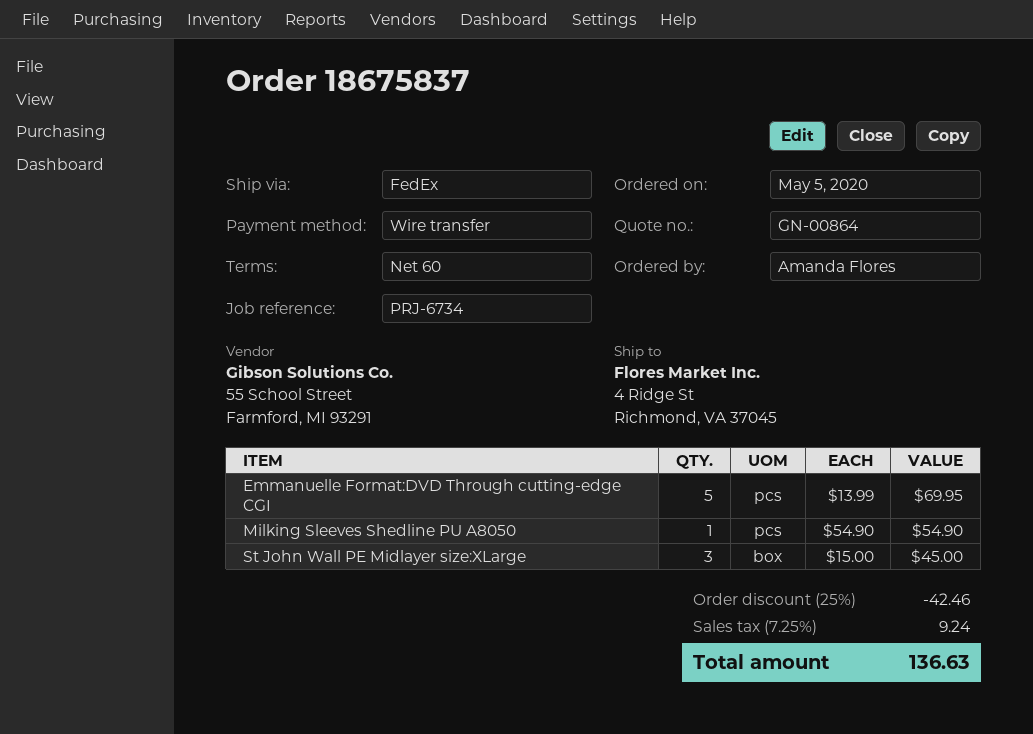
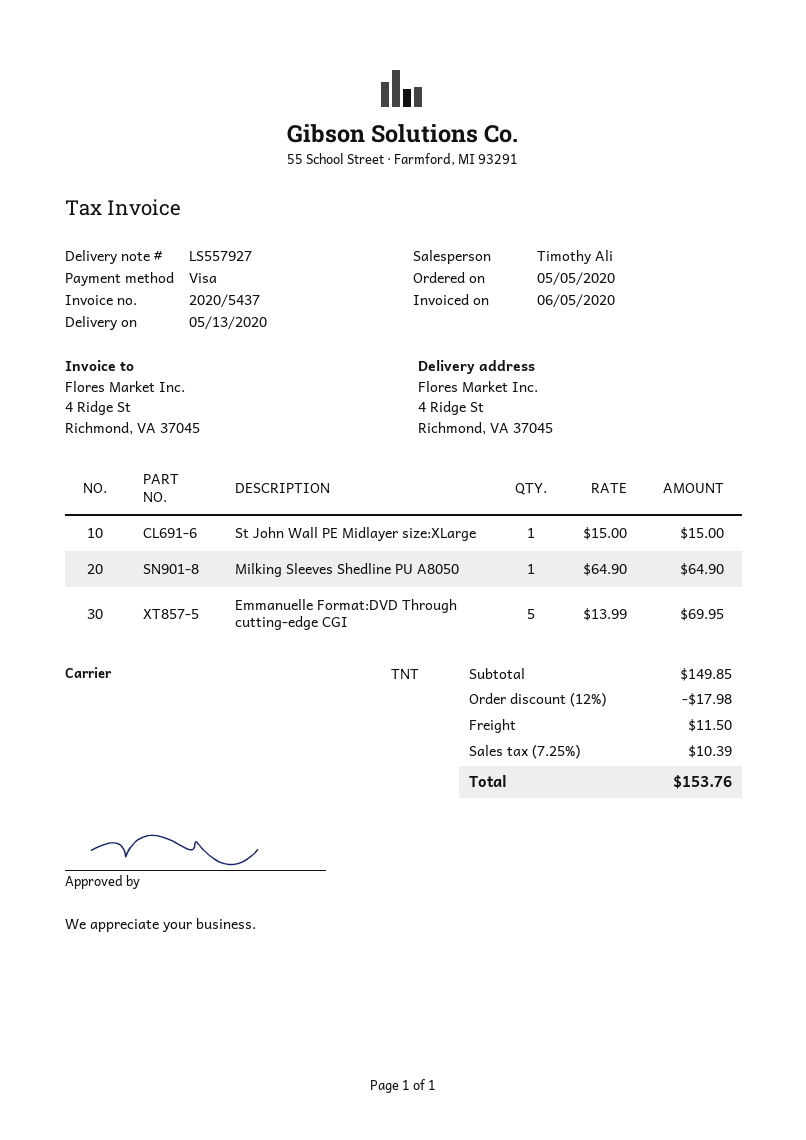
payment method: bank transfer -> Visa
shipping method: FedEx -> TNT
Milking Sleeves Shedline PU A8050: 1 x 54.90 = 54.90 -> 1 x 64.90 = 64.90
St John Wall PE Midlayer size:XLarge: 3 x 15.00 = 45.00 -> 1 x 15.00 = 15.00
discount: 25% = 42.46 -> 12% = 17.98
shipping: none -> 11.50
tax: 7.25% = 9.24 -> 7.25% = 10.39
total: 136.63 -> 153.76

